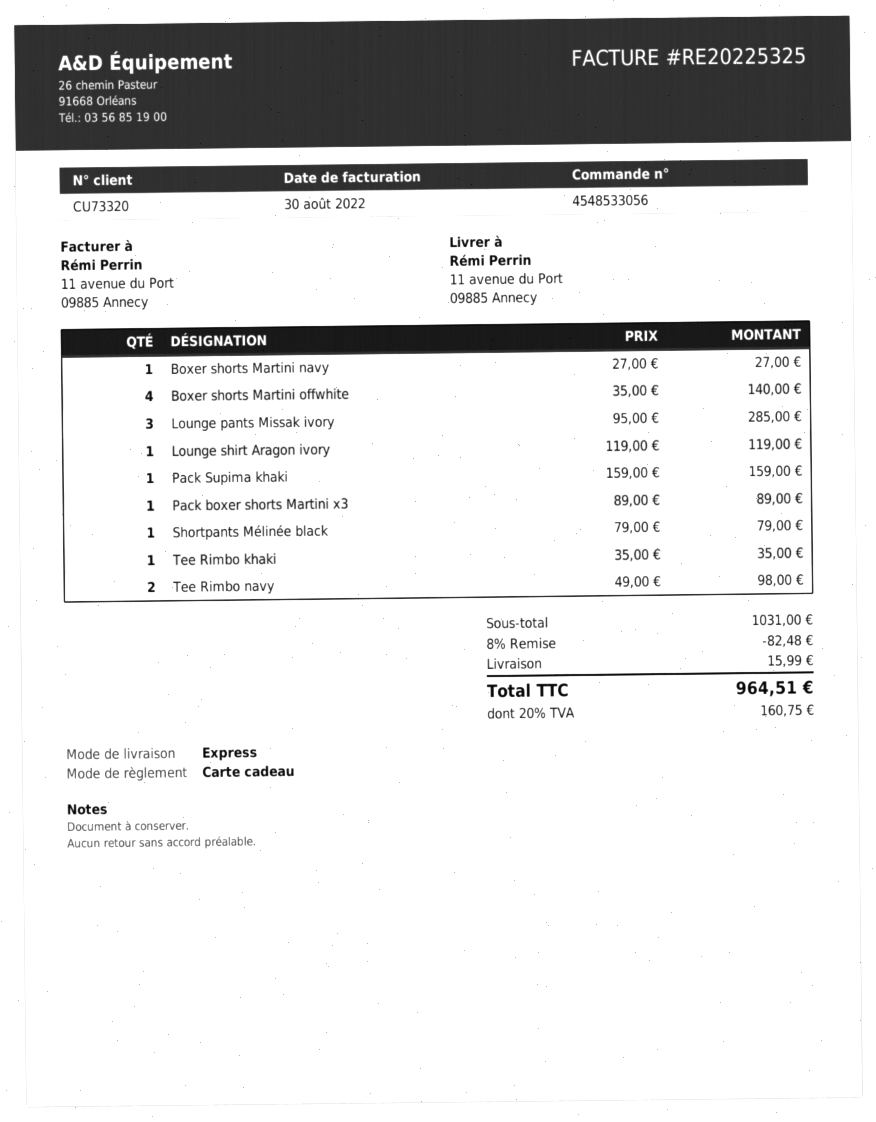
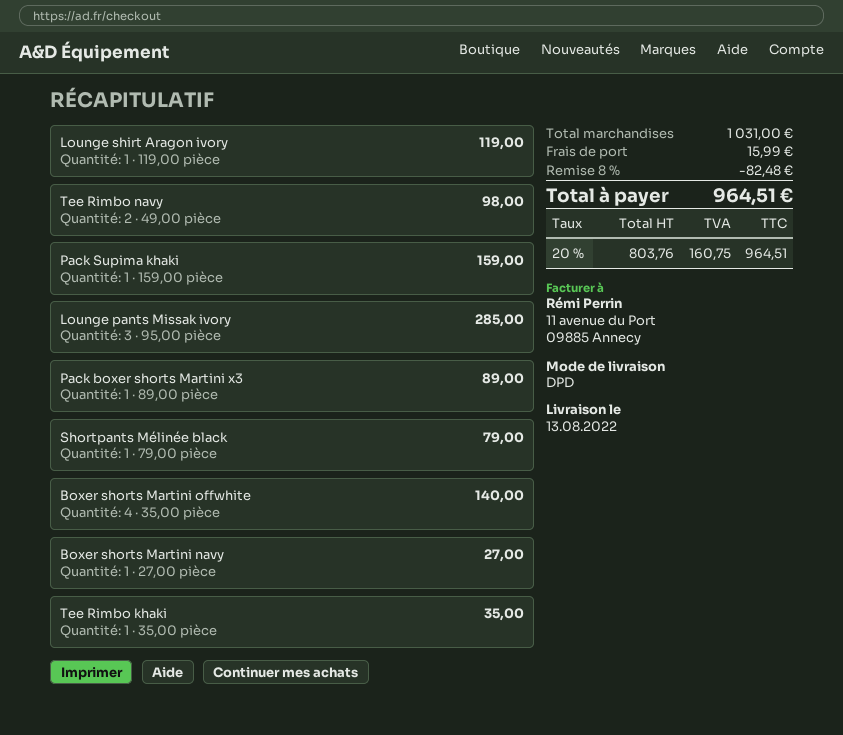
shipping method: express -> DPD

